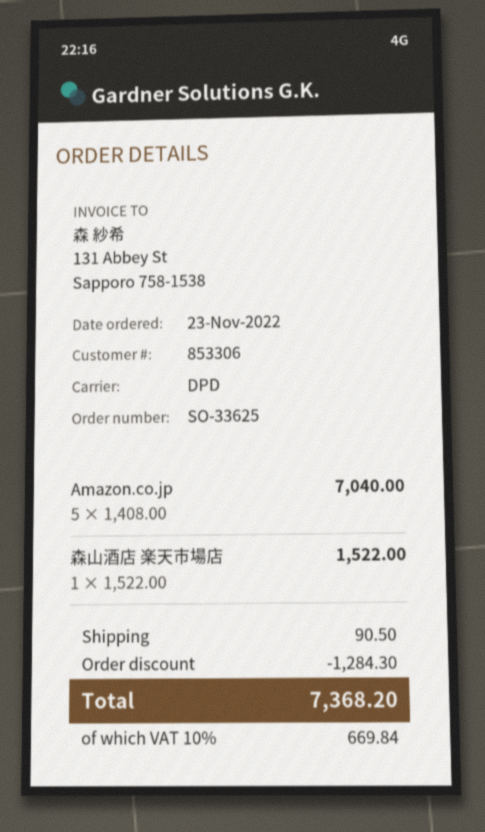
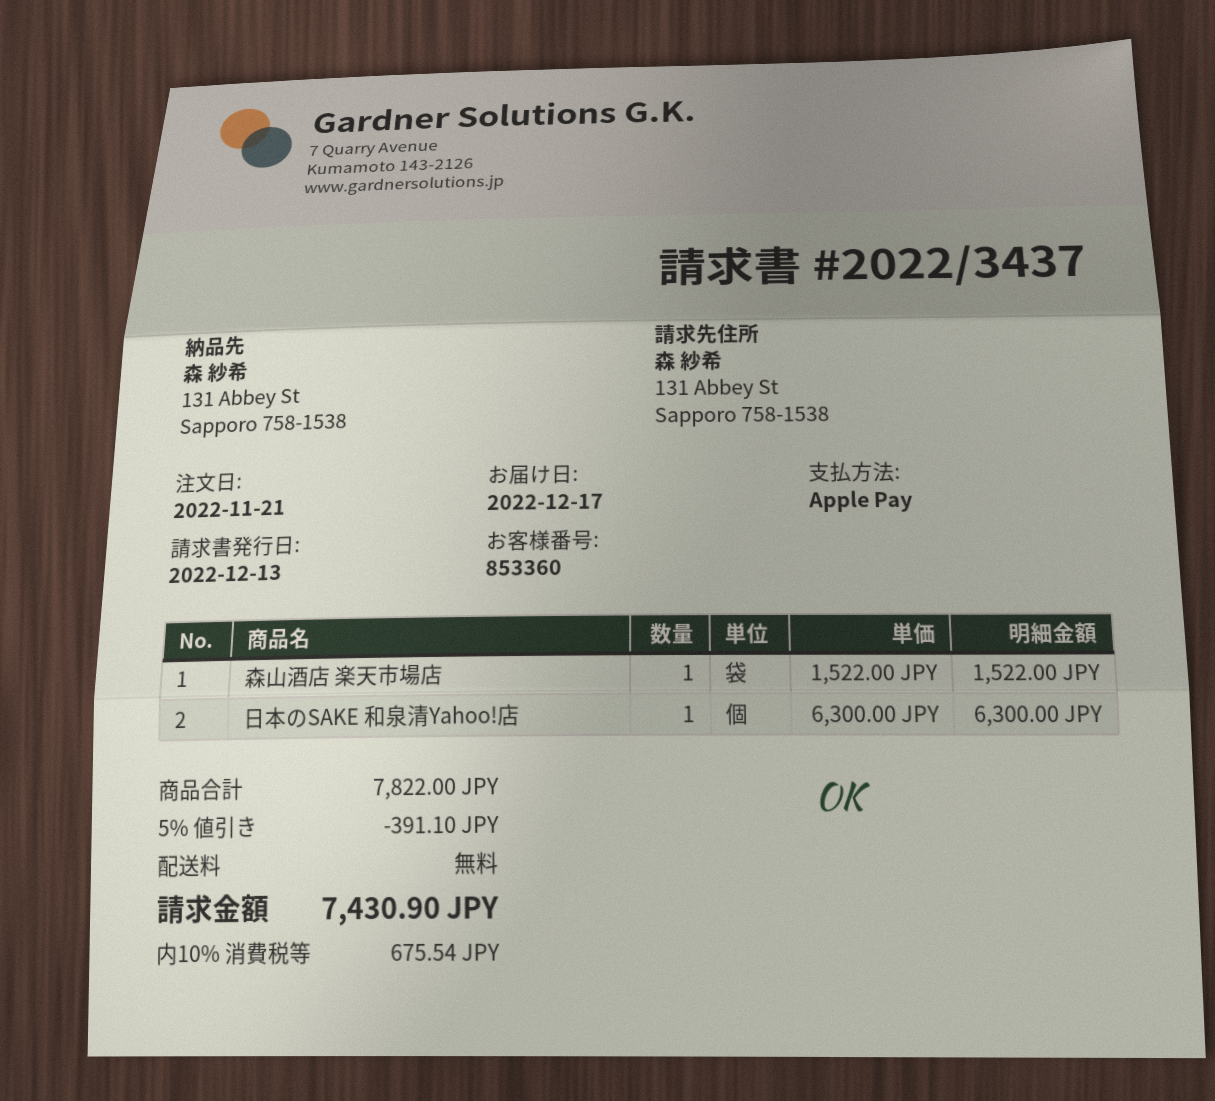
order date: 2022-11-23 -> 2022-11-21
customer number: 853306 -> 853360
Amazon.co.jp: 5 x 1408.00 = 7040.00 -> none
日本のSAKE 和泉清Yahoo!店: none -> 1 x 6300.00 = 6300.00
discount: 1284.30 -> 391.10
shipping: 90.50 -> 0.00
tax: 10% = 669.84 -> 10% = 675.54
total: 7368.20 -> 7430.90

